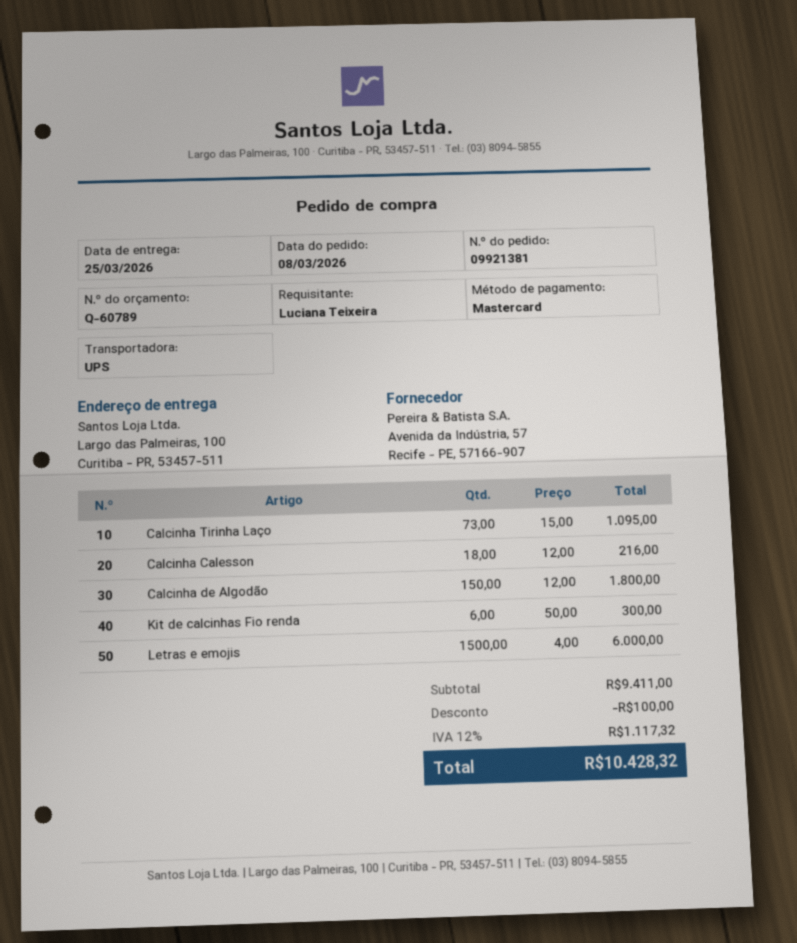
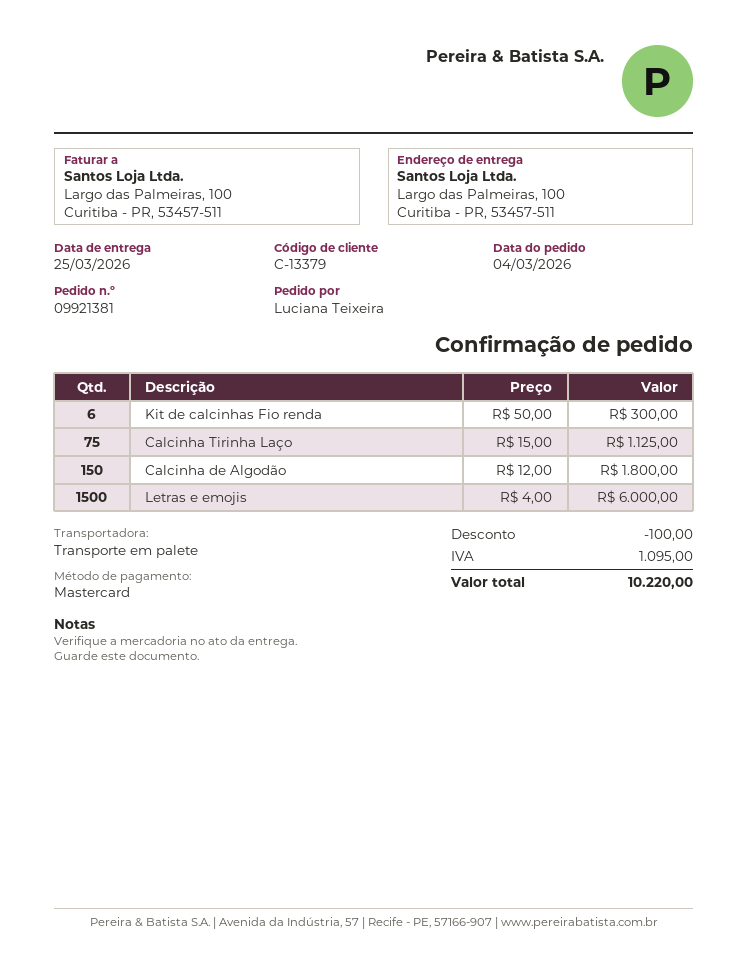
order date: 2026-03-08 -> 2026-03-04
shipping method: UPS -> pallet freight
Calcinha Tirinha Laço: 73 x 15.00 = 1095.00 -> 75 x 15.00 = 1125.00
Calcinha Calesson: 18 x 12.00 = 216.00 -> none
tax: 1117.32 -> 1095.00
total: 10428.32 -> 10220.00

